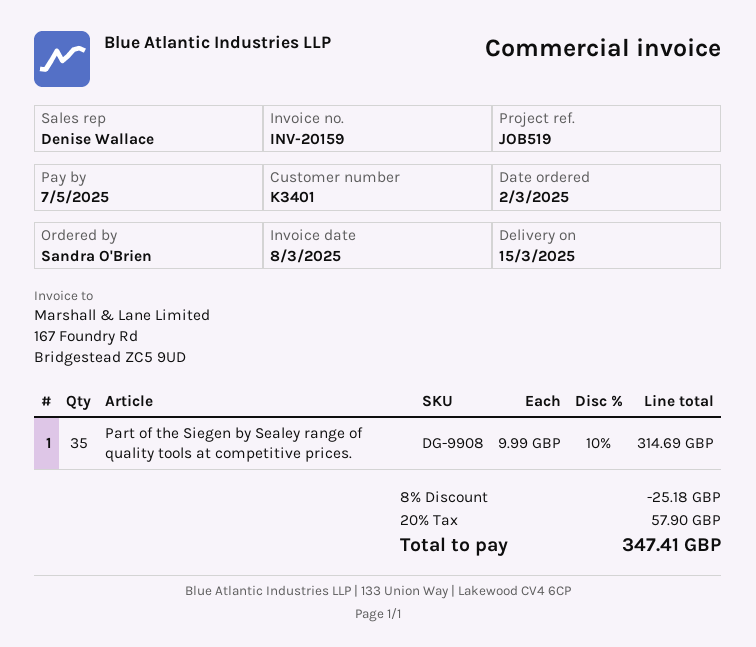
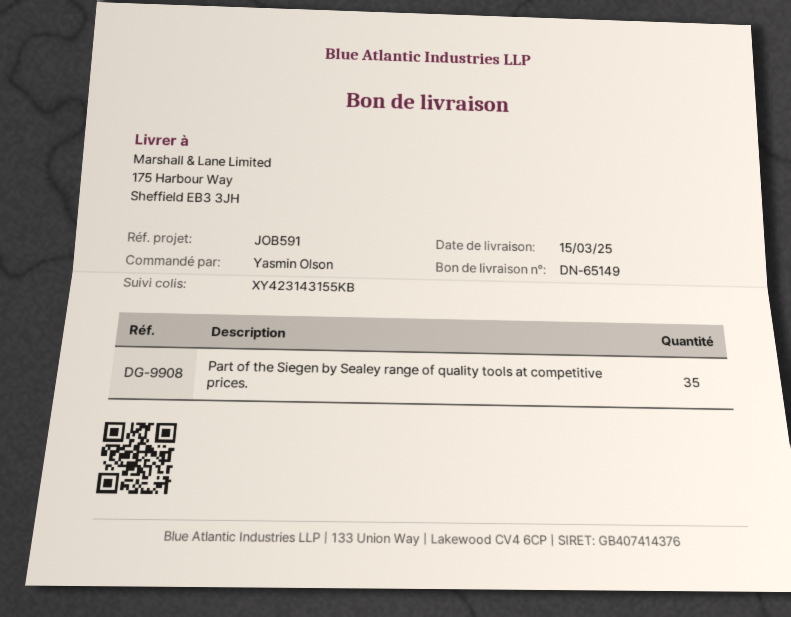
reference: JOB519 -> JOB591
ordered by: Sandra O'Brien -> Yasmin Olson

